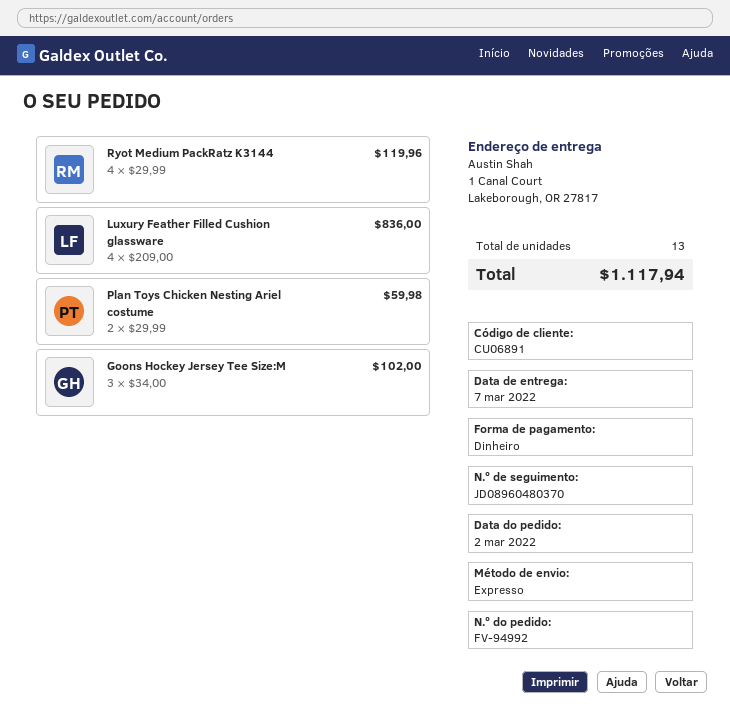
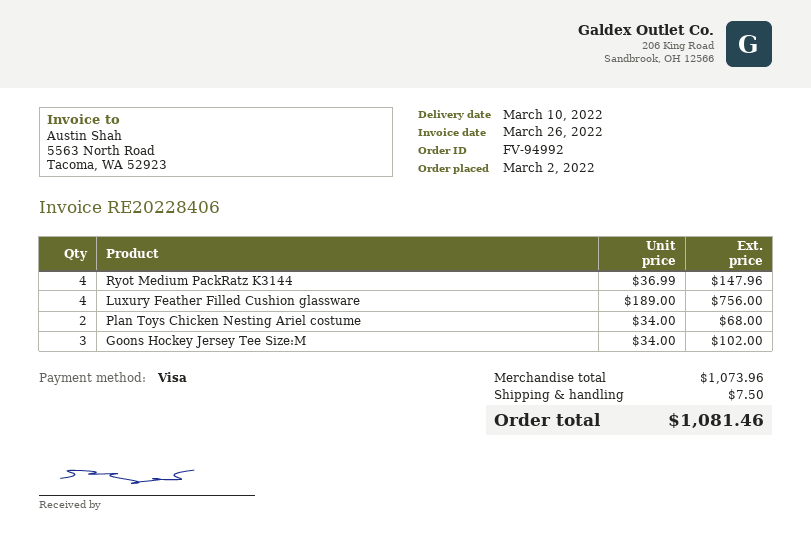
delivery date: 2022-03-07 -> 2022-03-10
payment method: cash -> Visa
Ryot Medium PackRatz K3144: 4 x 29.99 = 119.96 -> 4 x 36.99 = 147.96
Luxury Feather Filled Cushion glassware: 4 x 209.00 = 836.00 -> 4 x 189.00 = 756.00
Plan Toys Chicken Nesting Ariel costume: 2 x 29.99 = 59.98 -> 2 x 34.00 = 68.00
shipping: none -> 7.50
total: 1117.94 -> 1081.46

